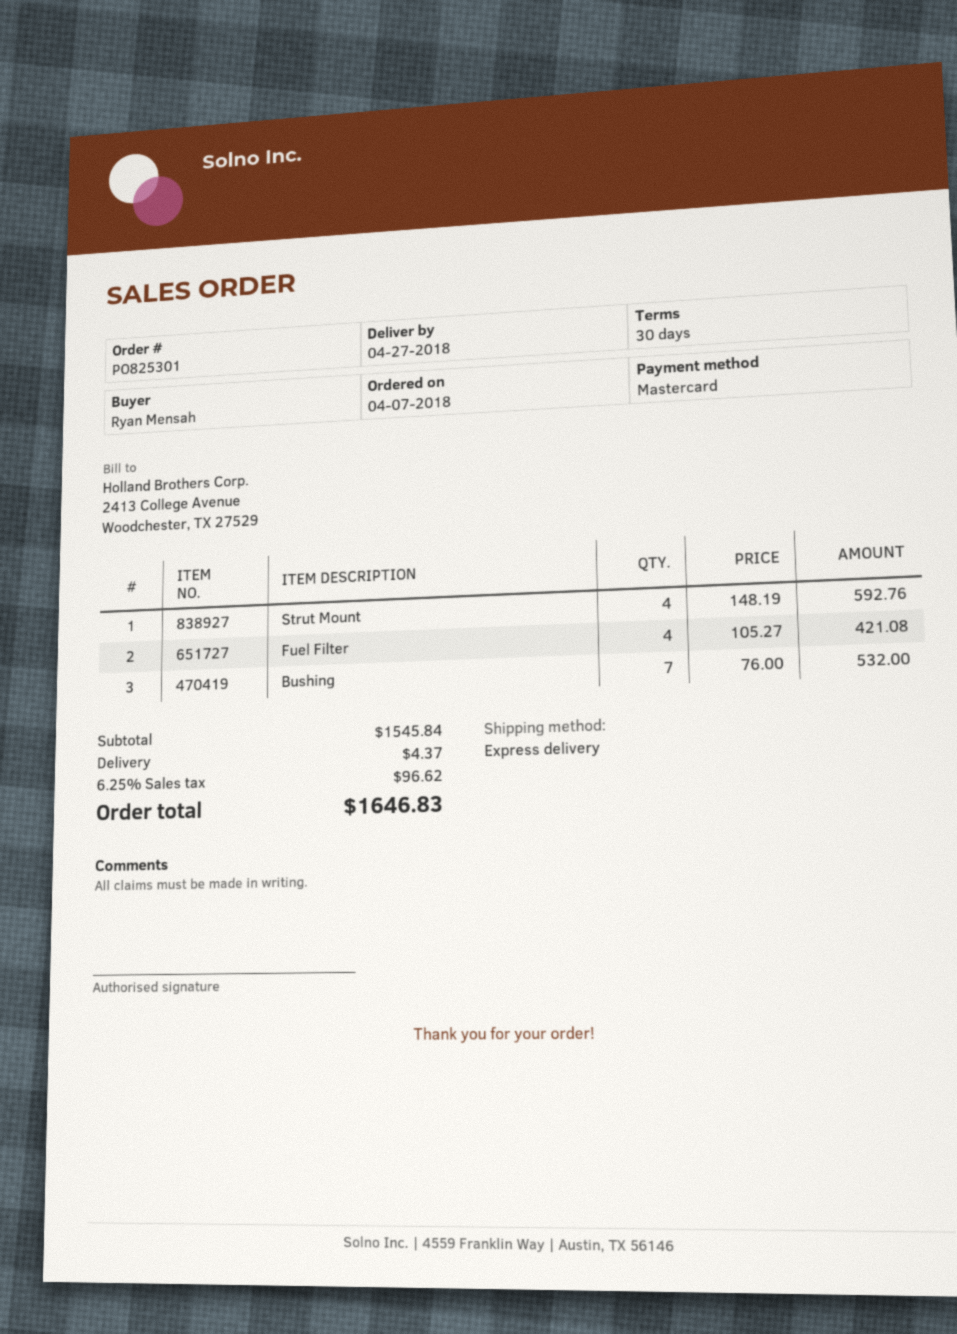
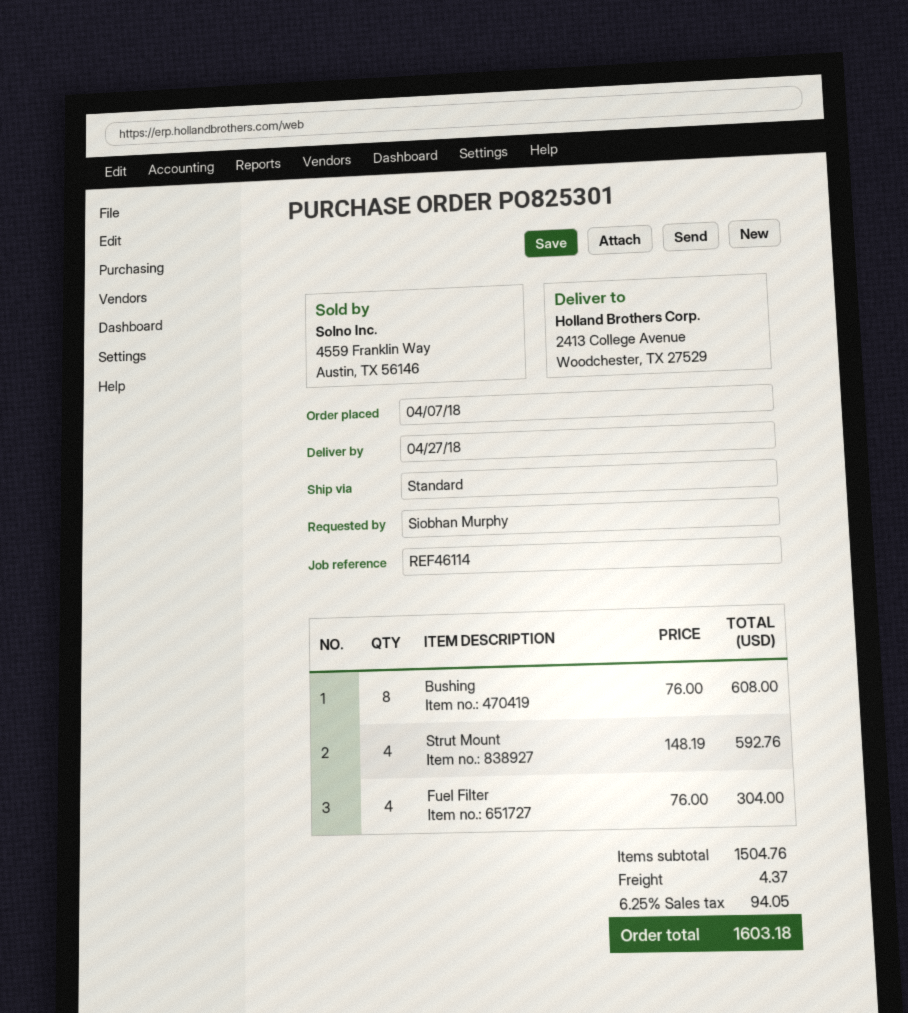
ordered by: Ryan Mensah -> Siobhan Murphy
shipping method: express -> standard
Fuel Filter: 4 x 105.27 = 421.08 -> 4 x 76.00 = 304.00
Bushing: 7 x 76.00 = 532.00 -> 8 x 76.00 = 608.00
subtotal: 1545.84 -> 1504.76
tax: 6.25% = 96.62 -> 6.25% = 94.05
total: 1646.83 -> 1603.18

